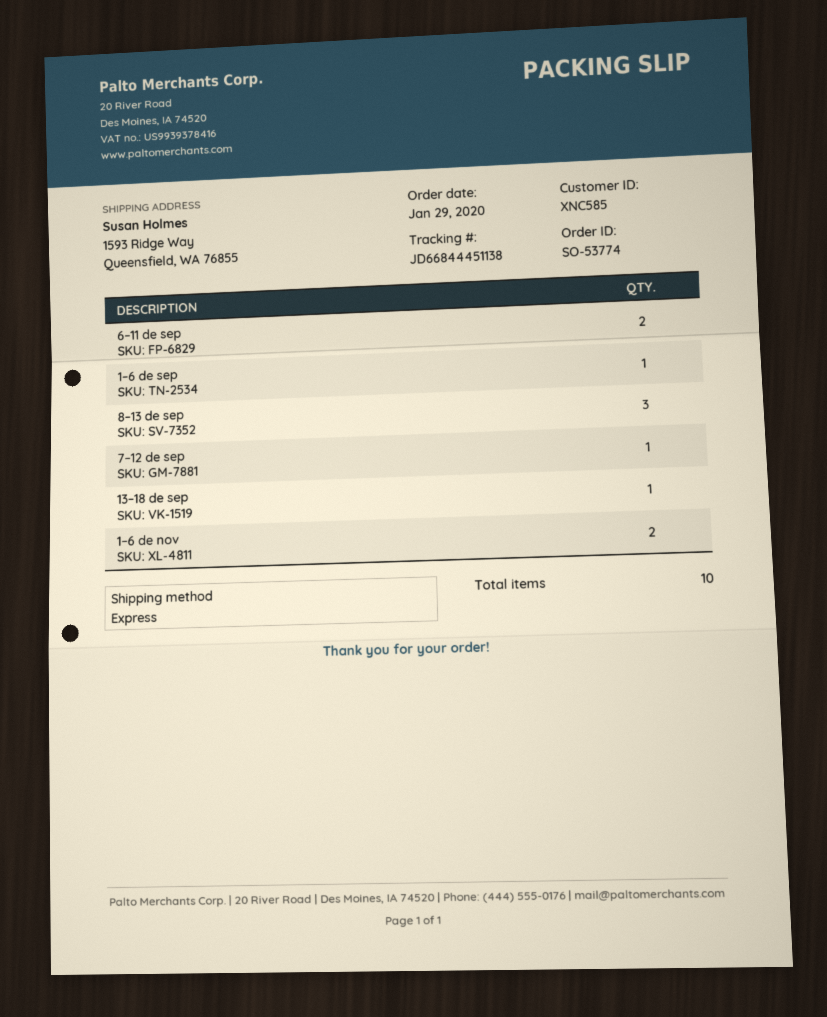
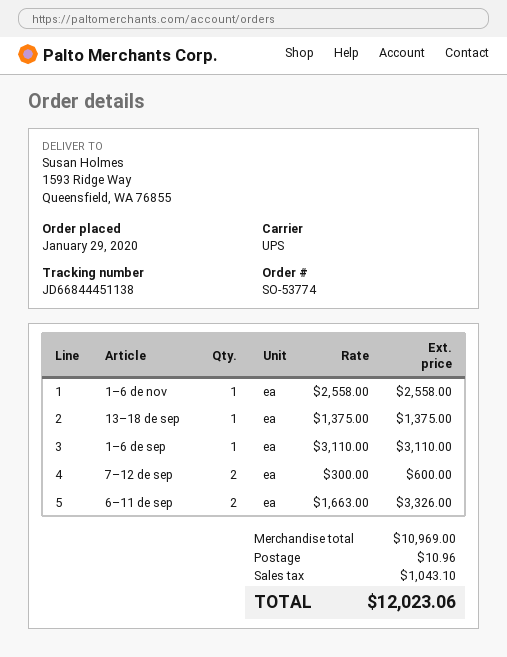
shipping method: express -> UPS
8–13 de sep: 3 -> none
7–12 de sep: 1 -> 2
1–6 de nov: 2 -> 1

